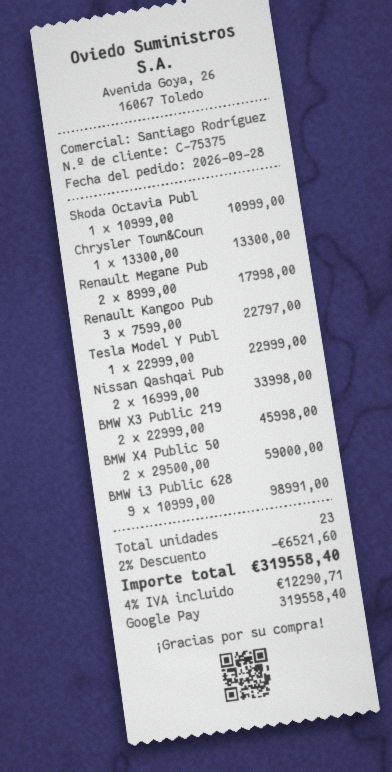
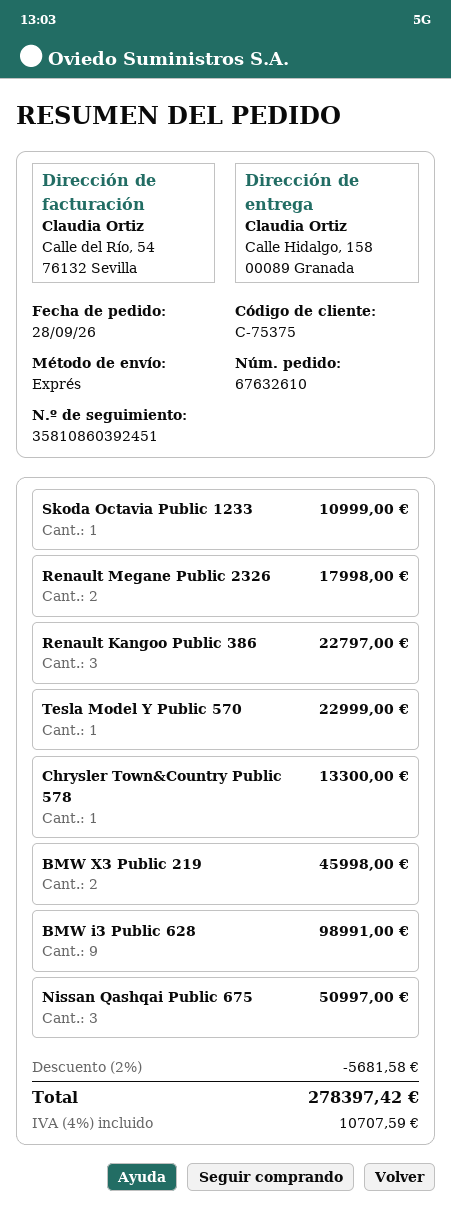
Nissan Qashqai Pub: 2 for 33998.00 -> 3 for 50997.00
BMW X4 Public 50: 2 for 59000.00 -> none
discount: 2% = 6521.60 -> 2% = 5681.58
tax: 4% = 12290.71 -> 4% = 10707.59
total: 319558.40 -> 278397.42

